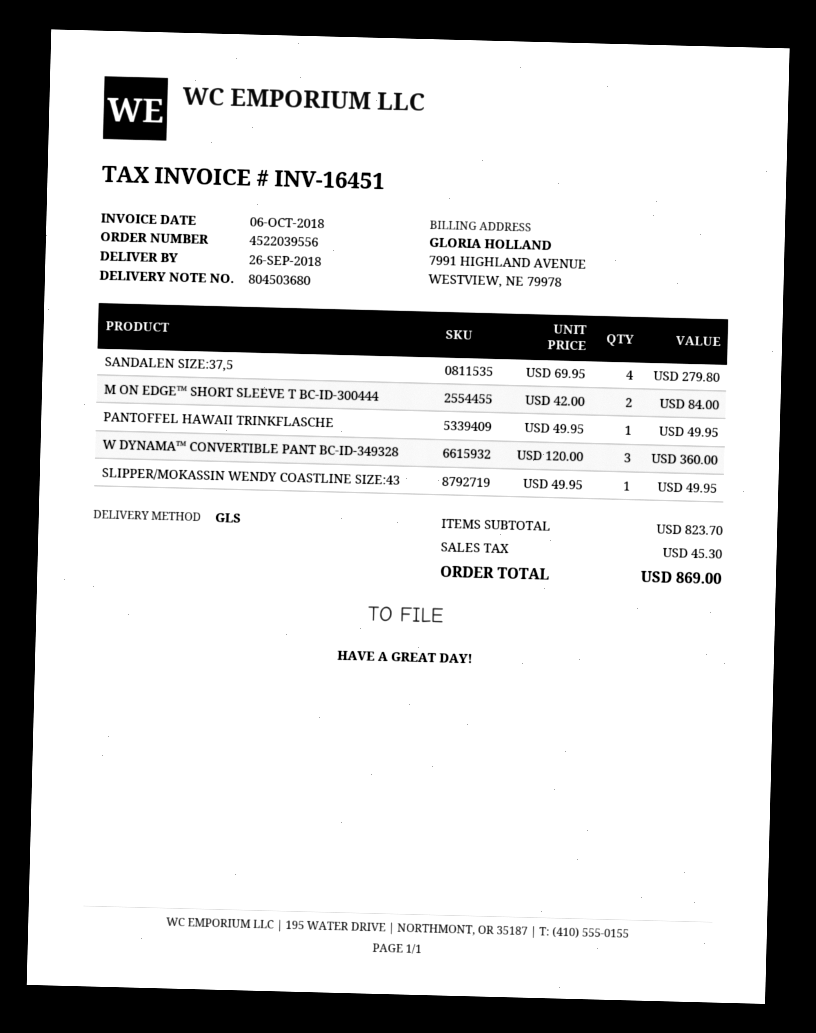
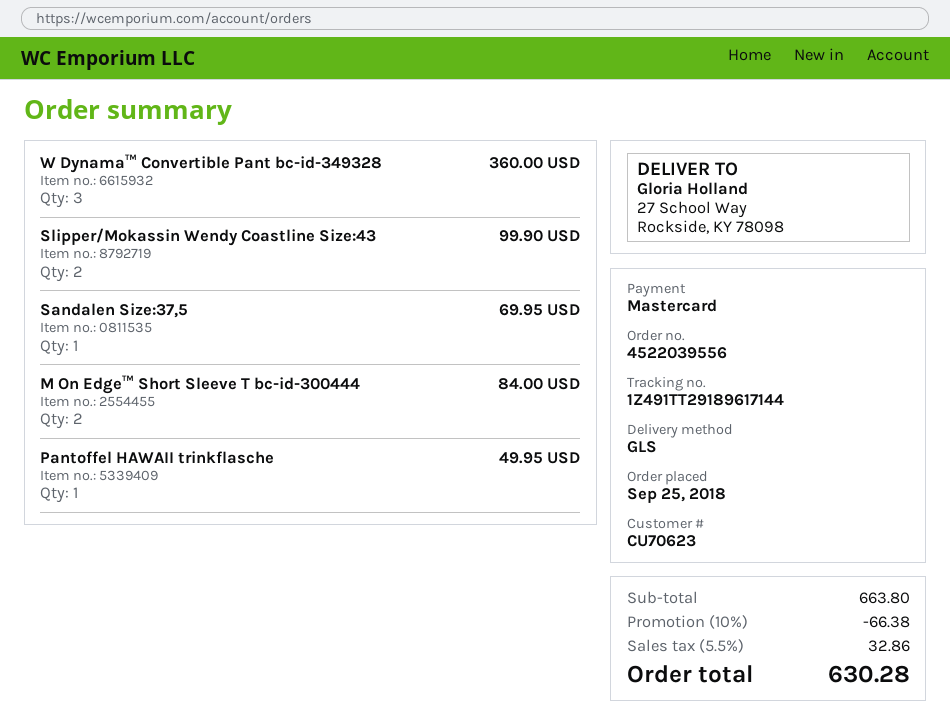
SANDALEN SIZE:37,5: 4 for 279.80 -> 1 for 69.95
SLIPPER/MOKASSIN WENDY COASTLINE SIZE:43: 1 for 49.95 -> 2 for 99.90
subtotal: 823.70 -> 663.80
discount: none -> 10% = 66.38
tax: 45.30 -> 32.86
total: 869.00 -> 630.28

